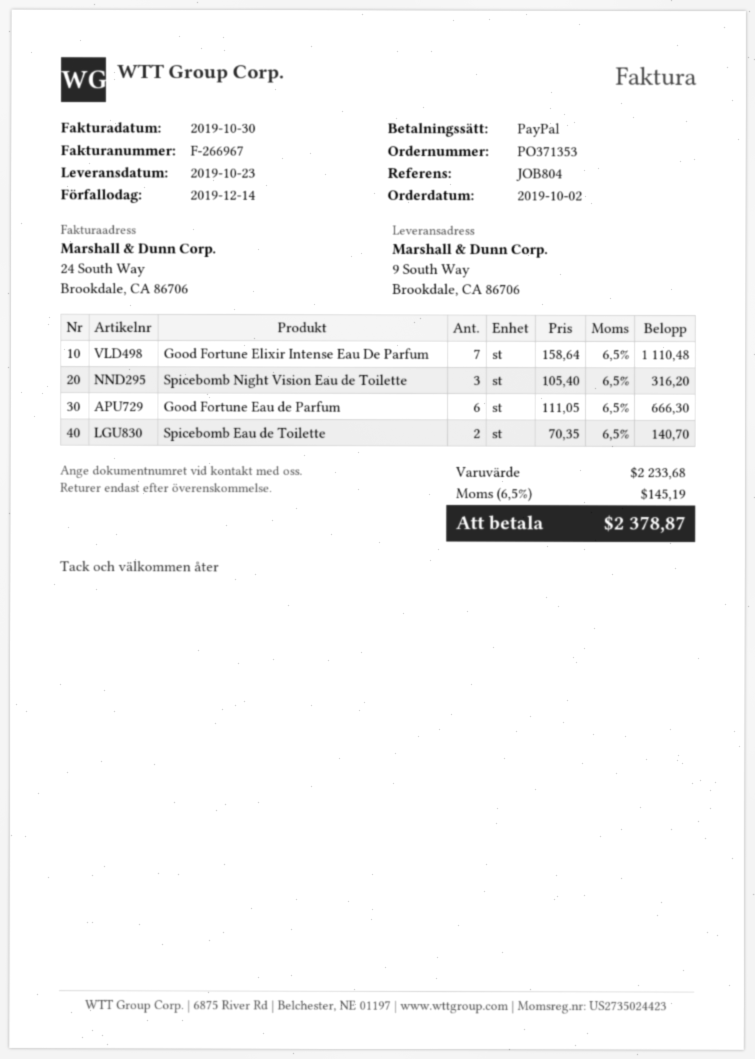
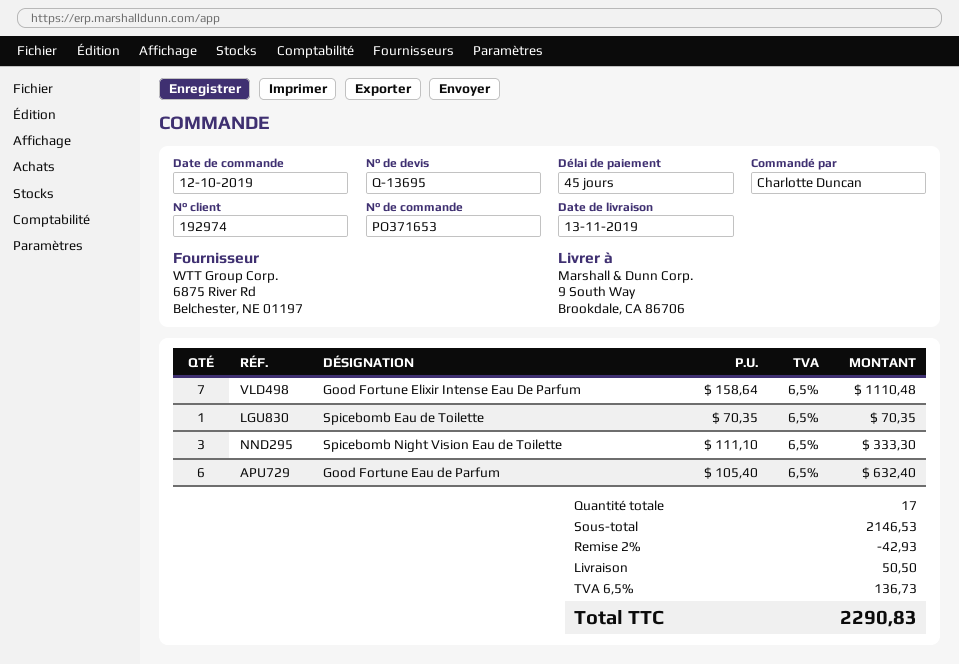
order number: PO371353 -> PO371653
order date: 2019-10-02 -> 2019-10-12
delivery date: 2019-10-23 -> 2019-11-13
Spicebomb Night Vision Eau de Toilette: 3 x 105.40 = 316.20 -> 3 x 111.10 = 333.30
Good Fortune Eau de Parfum: 6 x 111.05 = 666.30 -> 6 x 105.40 = 632.40
Spicebomb Eau de Toilette: 2 x 70.35 = 140.70 -> 1 x 70.35 = 70.35
subtotal: 2233.68 -> 2146.53
discount: none -> 2% = 42.93
shipping: none -> 50.50
tax: 6.5% = 145.19 -> 6.5% = 136.73
total: 2378.87 -> 2290.83

